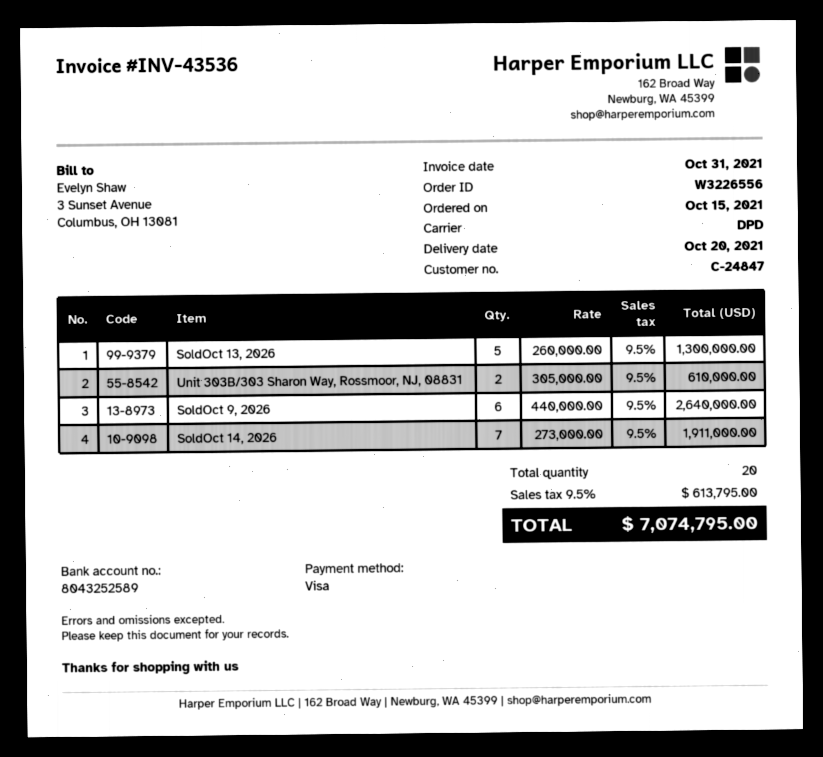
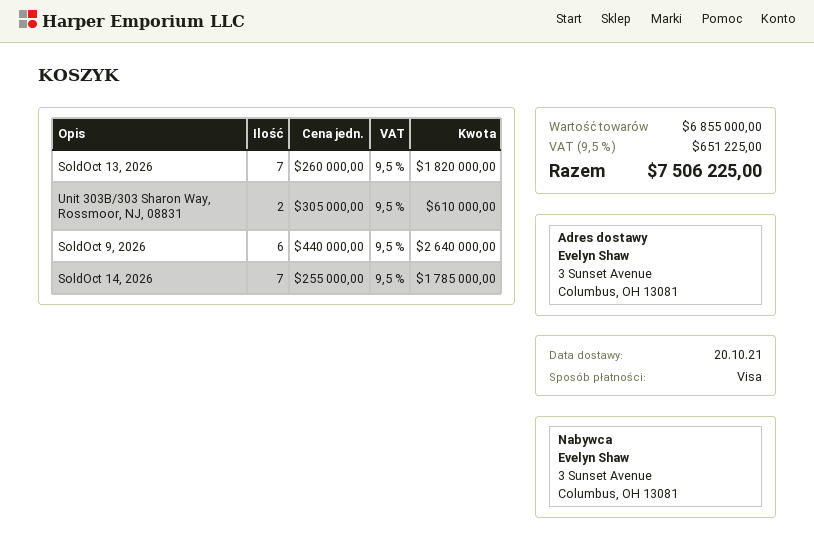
SoldOct 13, 2026: 5 x 260000.00 = 1300000.00 -> 7 x 260000.00 = 1820000.00
SoldOct 14, 2026: 7 x 273000.00 = 1911000.00 -> 7 x 255000.00 = 1785000.00
tax: 9.5% = 613795.00 -> 9.5% = 651225.00
total: 7074795.00 -> 7506225.00

